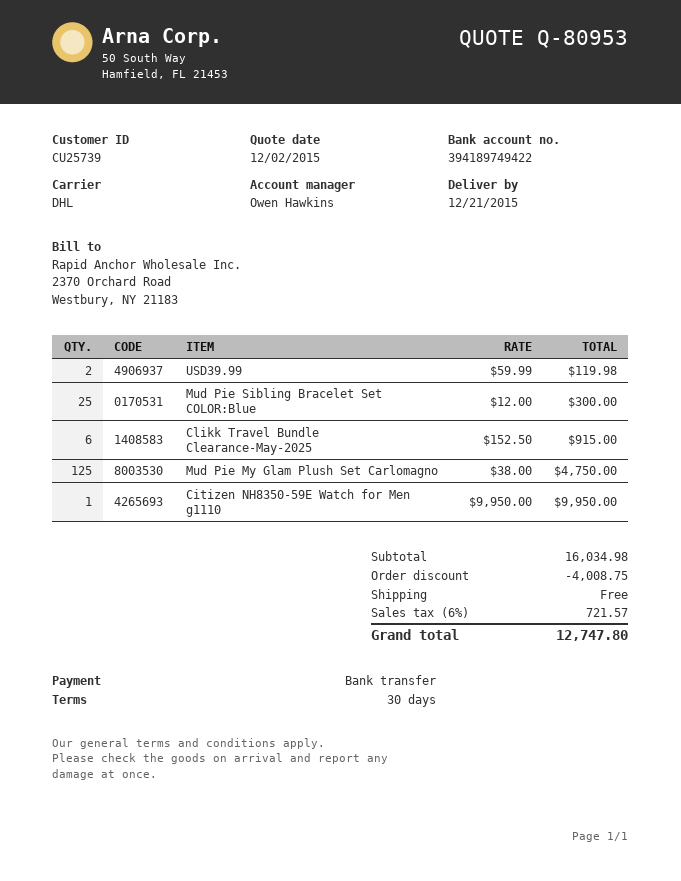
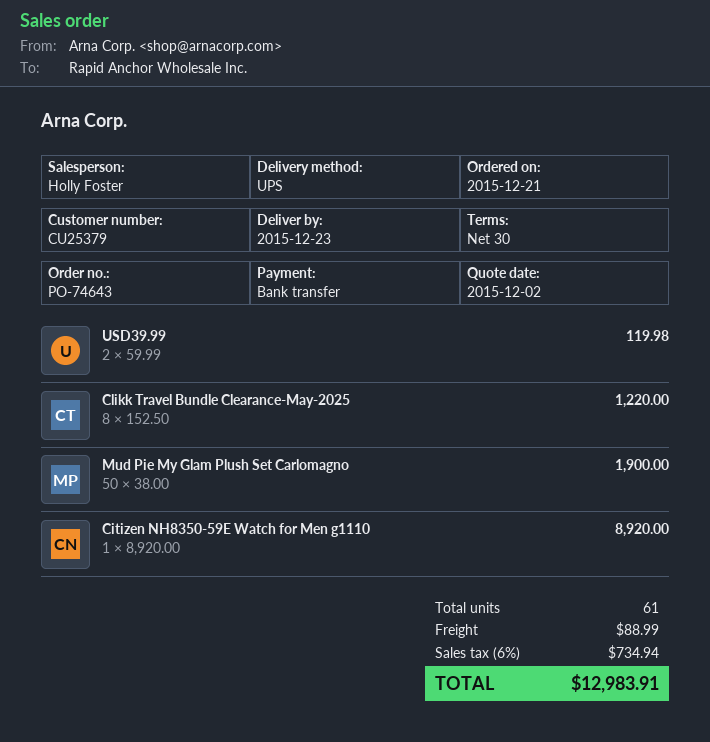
delivery date: 2015-12-21 -> 2015-12-23
customer number: CU25739 -> CU25379
sales rep: Owen Hawkins -> Holly Foster
shipping method: DHL -> UPS
Mud Pie Sibling Bracelet Set COLOR:Blue: 25 x 12.00 = 300.00 -> none
Clikk Travel Bundle Clearance-May-2025: 6 x 152.50 = 915.00 -> 8 x 152.50 = 1220.00
Mud Pie My Glam Plush Set Carlomagno: 125 x 38.00 = 4750.00 -> 50 x 38.00 = 1900.00
Citizen NH8350-59E Watch for Men g1110: 1 x 9950.00 = 9950.00 -> 1 x 8920.00 = 8920.00
discount: 4008.75 -> none
shipping: 0.00 -> 88.99
tax: 6% = 721.57 -> 6% = 734.94
total: 12747.80 -> 12983.91

